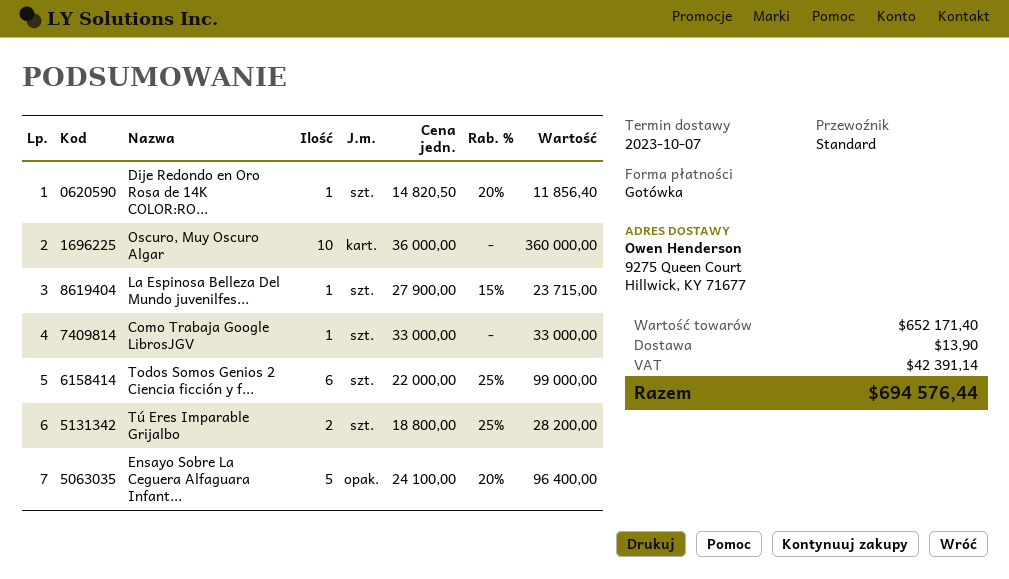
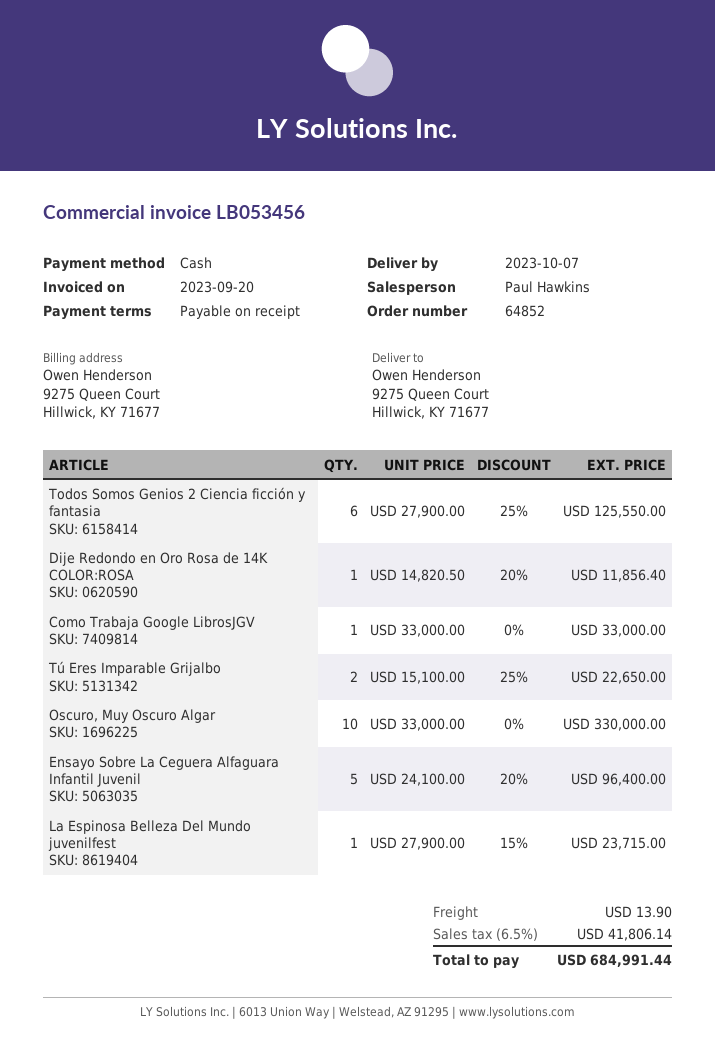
Oscuro, Muy Oscuro Algar: 10 x 36000.00 = 360000.00 -> 10 x 33000.00 = 330000.00
Todos Somos Genios 2 Ciencia ficción y f...: 6 x 22000.00 - 25% = 99000.00 -> 6 x 27900.00 - 25% = 125550.00
Tú Eres Imparable Grijalbo: 2 x 18800.00 - 25% = 28200.00 -> 2 x 15100.00 - 25% = 22650.00
tax: 42391.14 -> 41806.14
total: 694576.44 -> 684991.44

